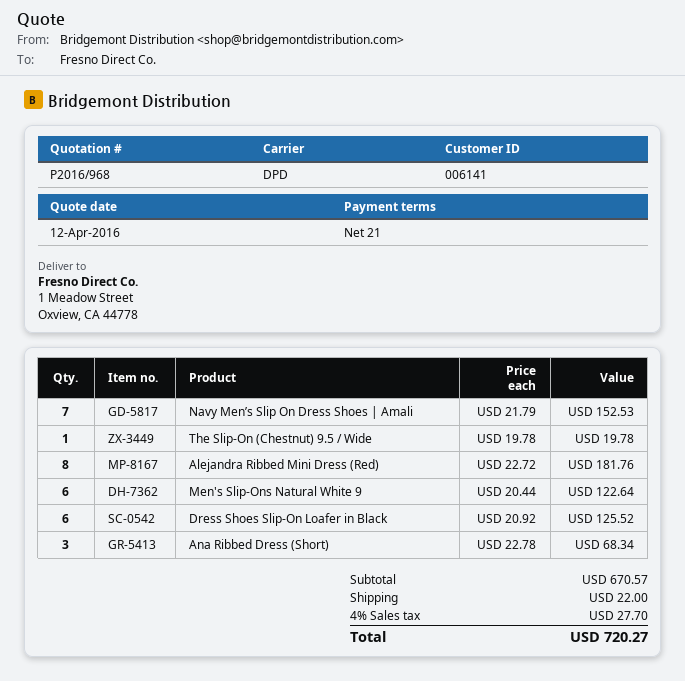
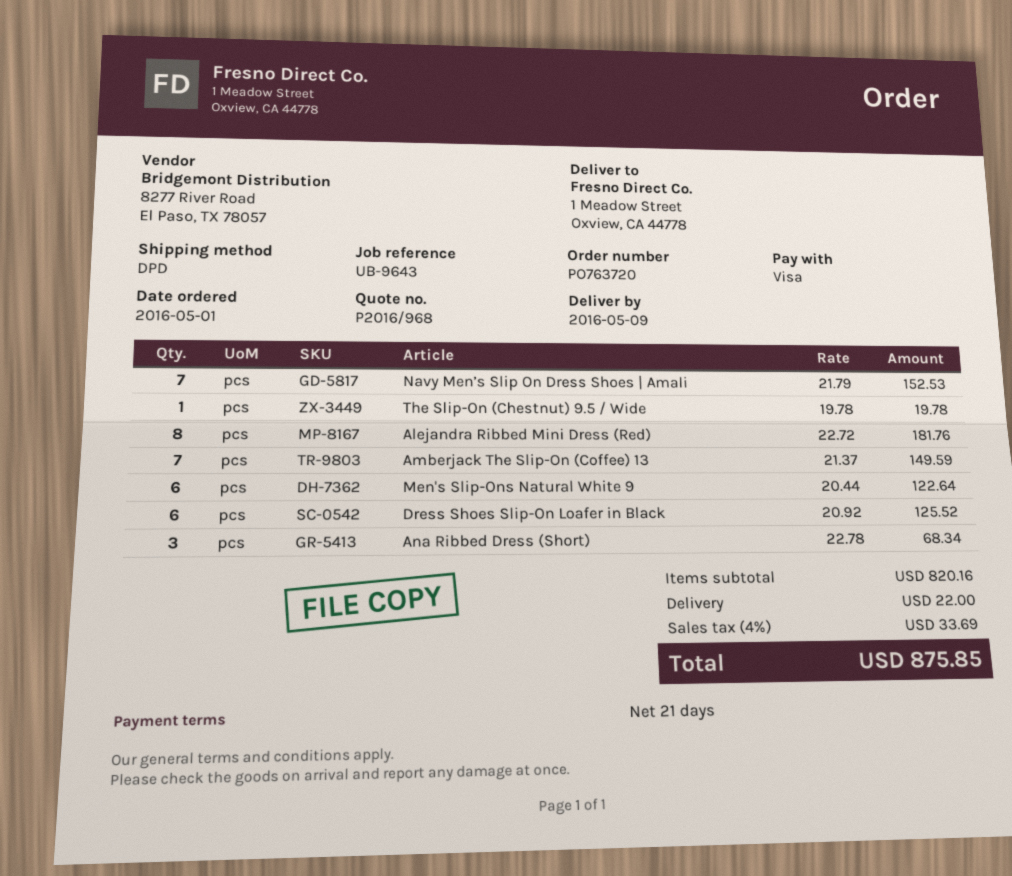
Amberjack The Slip-On (Coffee) 13: none -> 7 x 21.37 = 149.59
subtotal: 670.57 -> 820.16
tax: 4% = 27.70 -> 4% = 33.69
total: 720.27 -> 875.85

